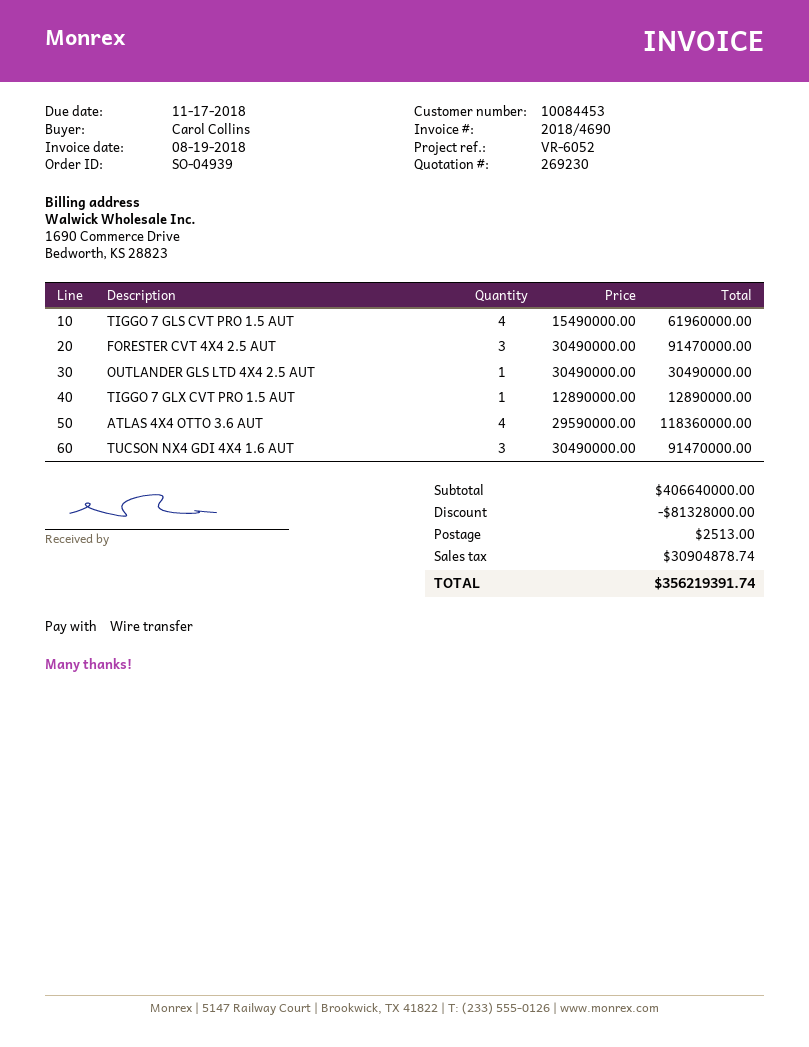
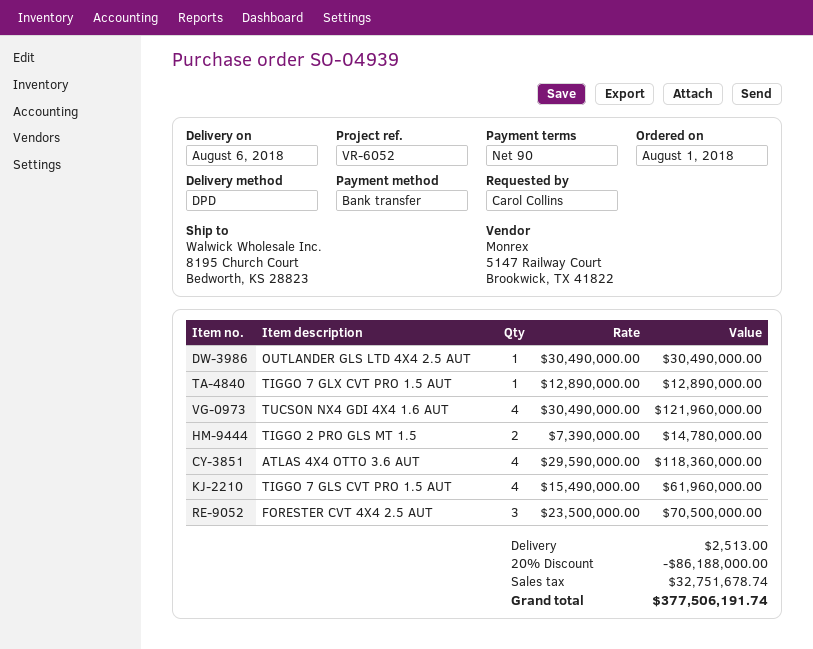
FORESTER CVT 4X4 2.5 AUT: 3 x 30490000.00 = 91470000.00 -> 3 x 23500000.00 = 70500000.00
TUCSON NX4 GDI 4X4 1.6 AUT: 3 x 30490000.00 = 91470000.00 -> 4 x 30490000.00 = 121960000.00
TIGGO 2 PRO GLS MT 1.5: none -> 2 x 7390000.00 = 14780000.00
discount: 81328000.00 -> 86188000.00
tax: 30904878.74 -> 32751678.74
total: 356219391.74 -> 377506191.74

